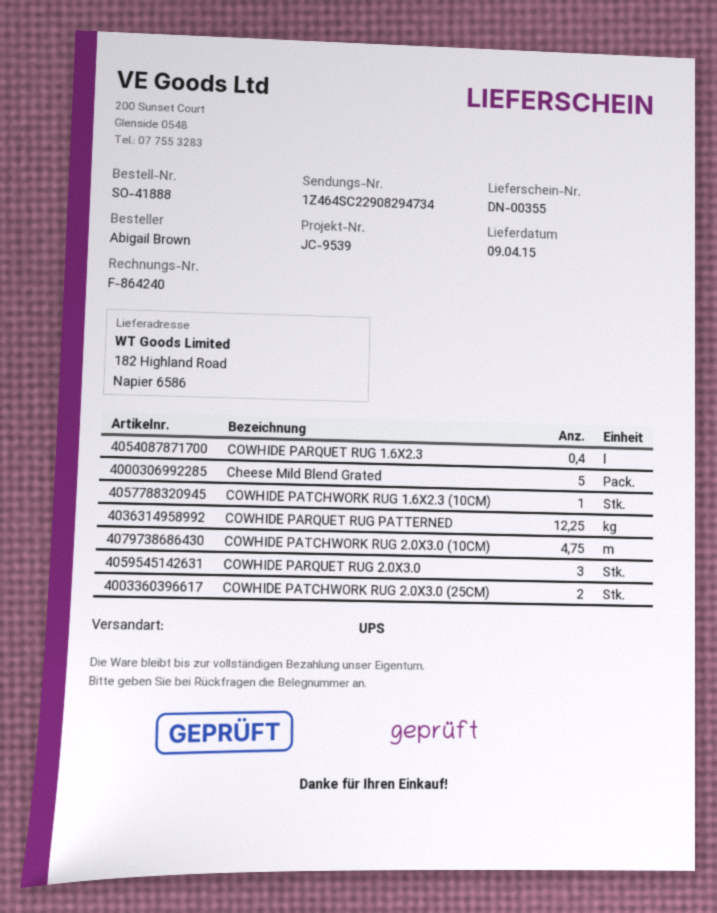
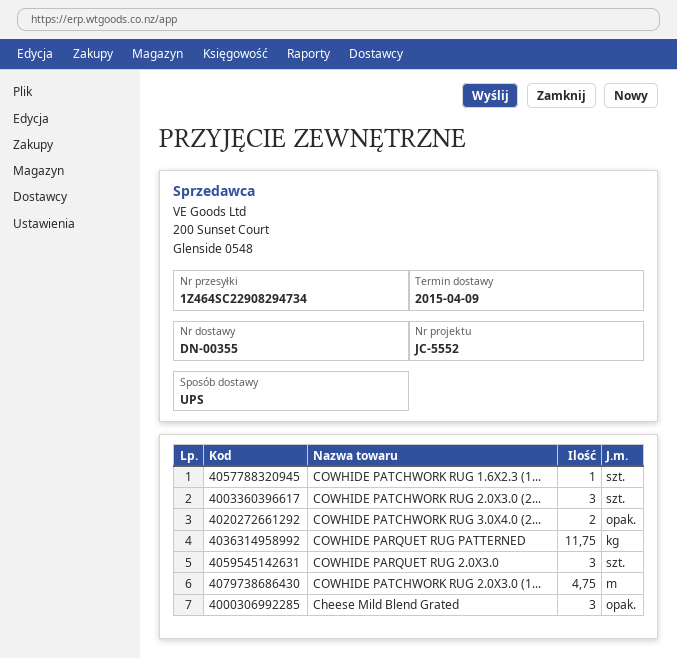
reference: JC-9539 -> JC-5552
COWHIDE PARQUET RUG 1.6X2.3: 0.4 -> none
Cheese Mild Blend Grated: 5 -> 3
COWHIDE PARQUET RUG PATTERNED: 12.25 -> 11.75
COWHIDE PATCHWORK RUG 2.0X3.0 (25CM): 2 -> 3
COWHIDE PATCHWORK RUG 3.0X4.0 (2...: none -> 2

